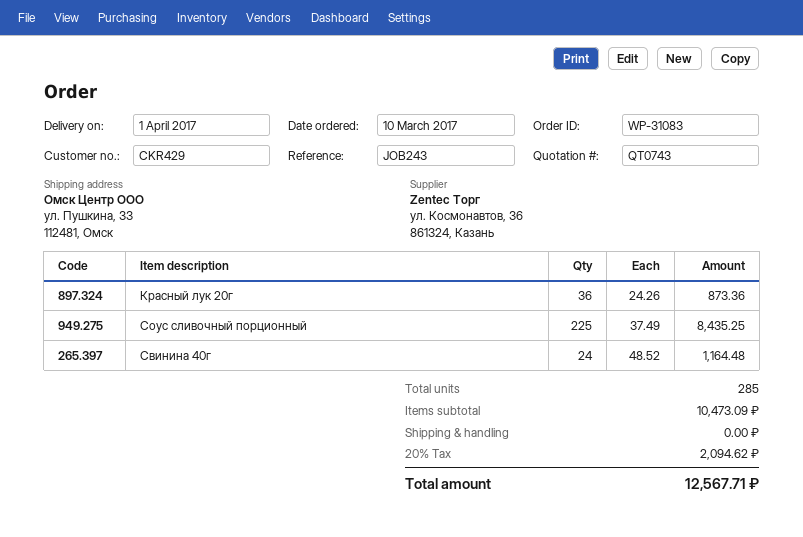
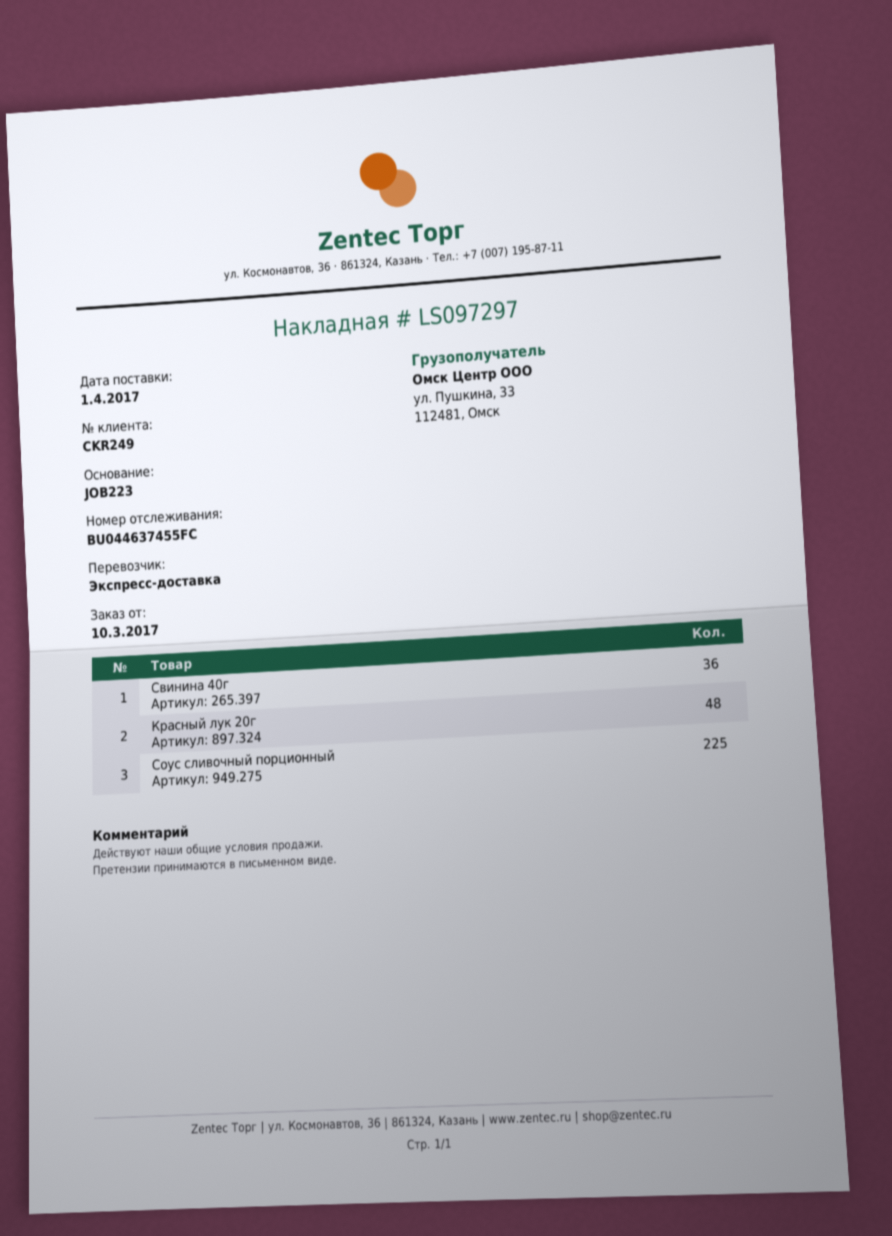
customer number: CKR429 -> CKR249
reference: JOB243 -> JOB223
Красный лук 20г: 36 -> 48
Свинина 40г: 24 -> 36

